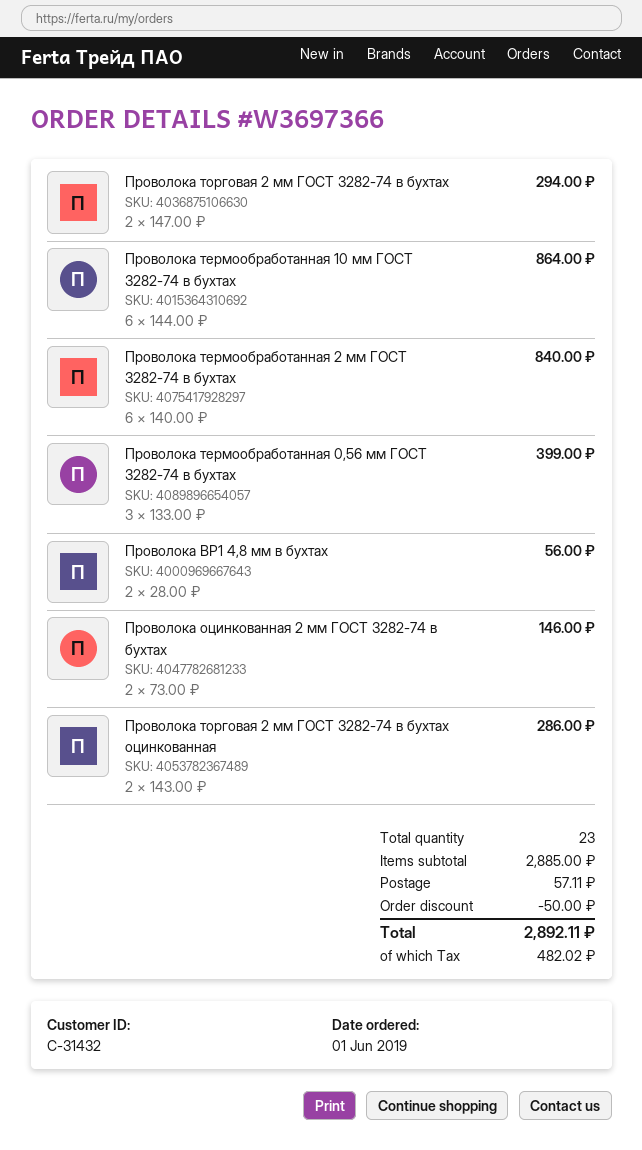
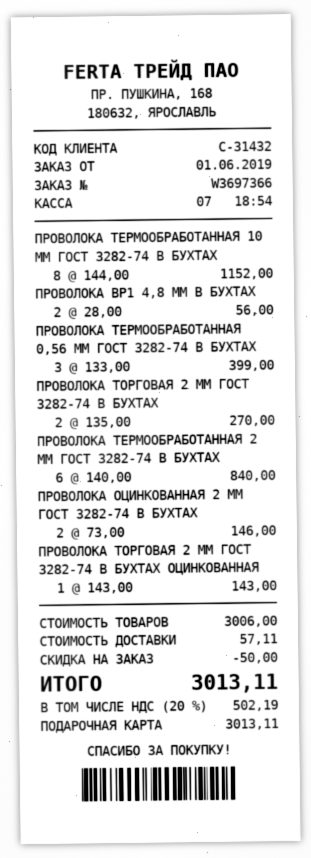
Проволока торговая 2 мм ГОСТ 3282-74 в бухтах: 2 x 147.00 = 294.00 -> 2 x 135.00 = 270.00
Проволока термообработанная 10 мм ГОСТ 3282-74 в бухтах: 6 x 144.00 = 864.00 -> 8 x 144.00 = 1152.00
Проволока торговая 2 мм ГОСТ 3282-74 в бухтах оцинкованная: 2 x 143.00 = 286.00 -> 1 x 143.00 = 143.00
subtotal: 2885.00 -> 3006.00
tax: 482.02 -> 502.19
total: 2892.11 -> 3013.11

